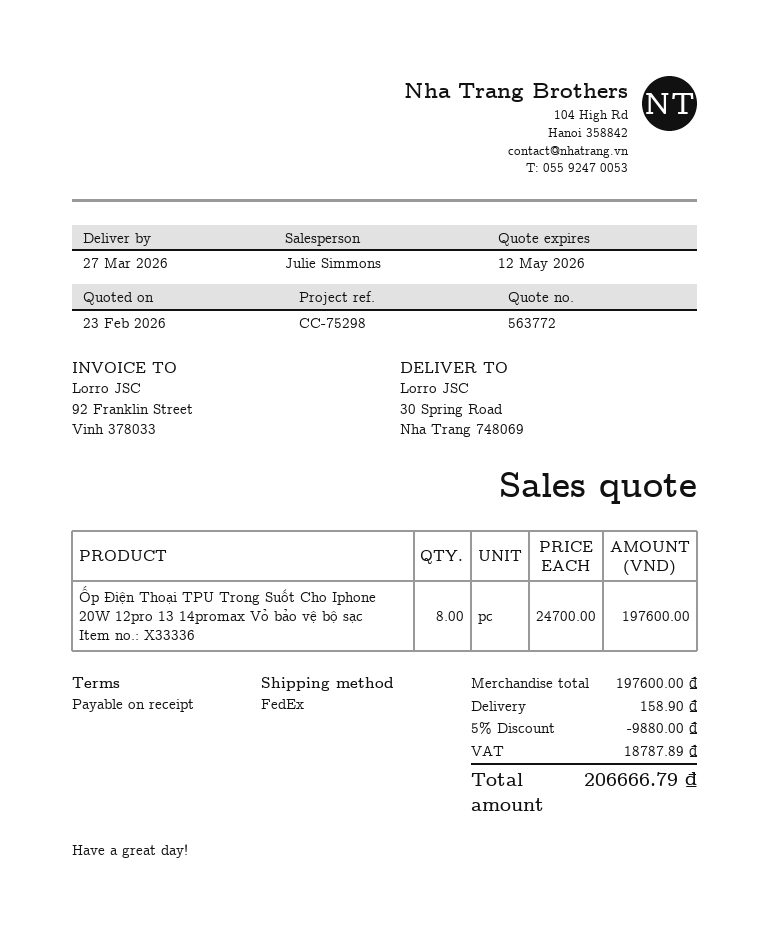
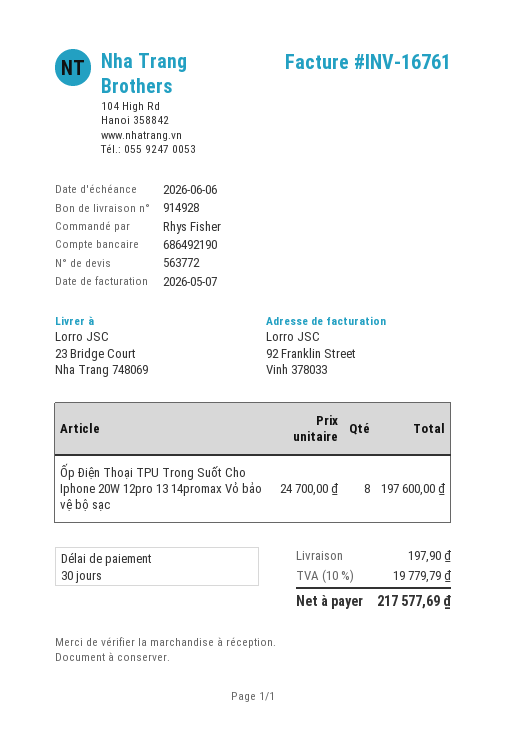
payment terms: on receipt -> 30 days
ship to: 30 Spring Road, Nha Trang 748069 -> 23 Bridge Court, Nha Trang 748069
discount: 5% = 9880.00 -> none
shipping: 158.90 -> 197.90
tax: 18787.89 -> 19779.79
total: 206666.79 -> 217577.69

